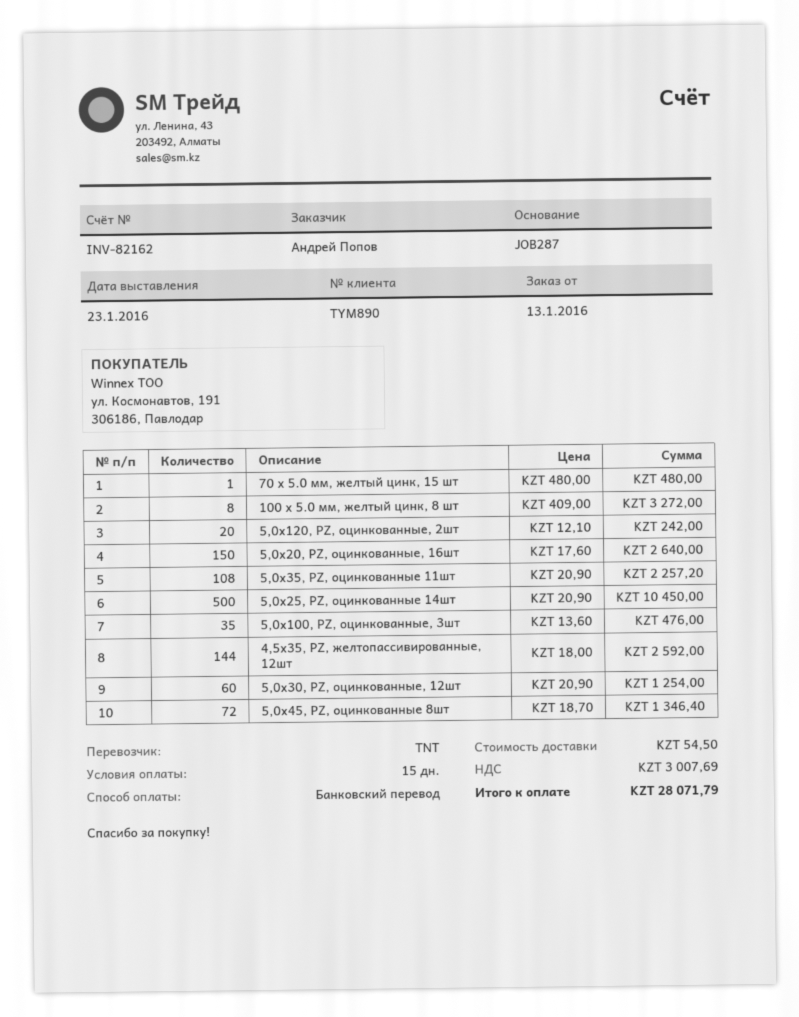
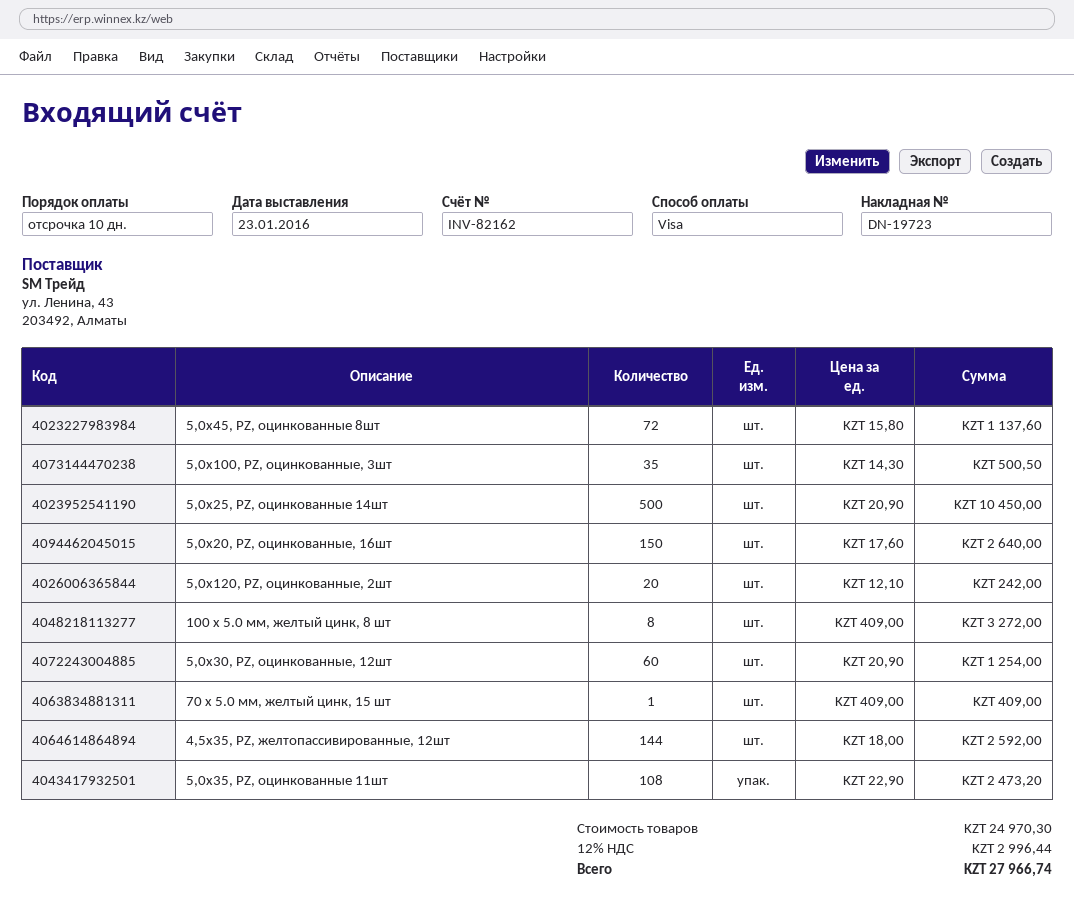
payment terms: 15 days -> 10 days
payment method: bank transfer -> Visa
70 х 5.0 мм, желтый цинк, 15 шт: 1 x 480.00 = 480.00 -> 1 x 409.00 = 409.00
5,0х35, PZ, оцинкованные 11шт: 108 x 20.90 = 2257.20 -> 108 x 22.90 = 2473.20
5,0х100, PZ, оцинкованные, 3шт: 35 x 13.60 = 476.00 -> 35 x 14.30 = 500.50
5,0х45, PZ, оцинкованные 8шт: 72 x 18.70 = 1346.40 -> 72 x 15.80 = 1137.60
shipping: 54.50 -> none
tax: 3007.69 -> 2996.44
total: 28071.79 -> 27966.74

